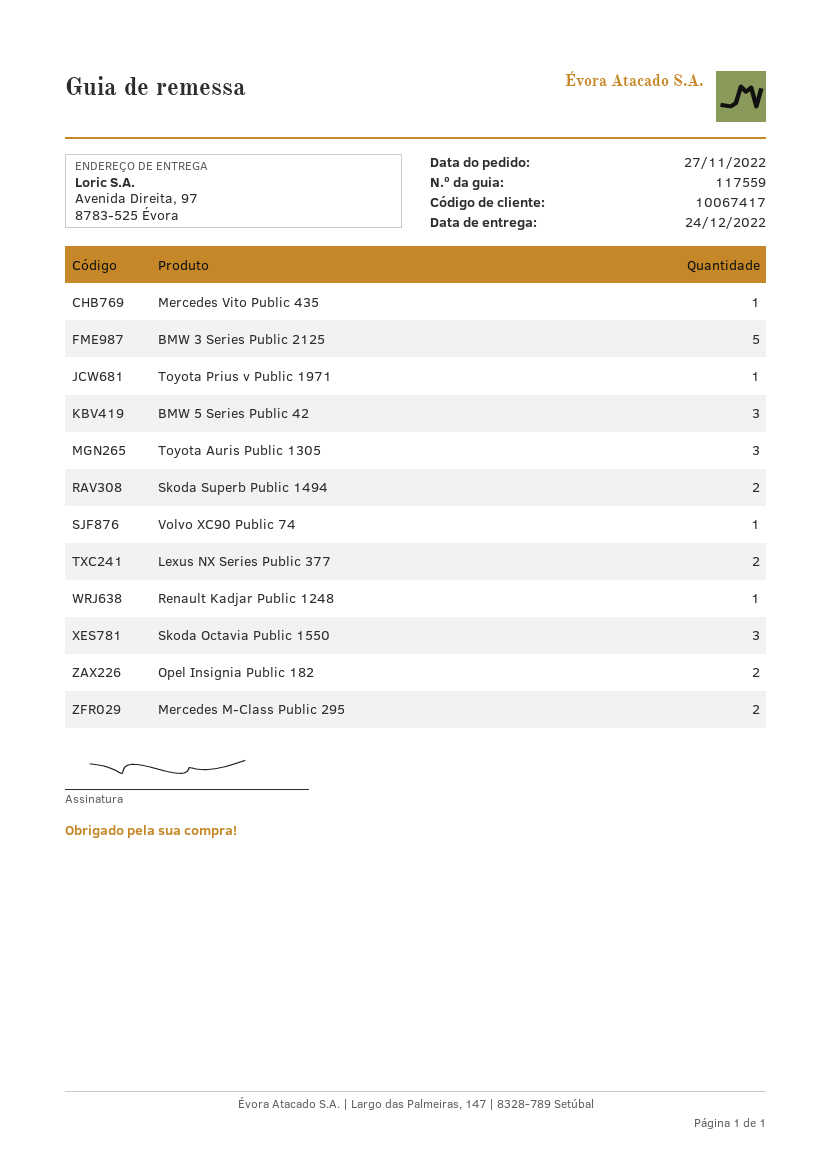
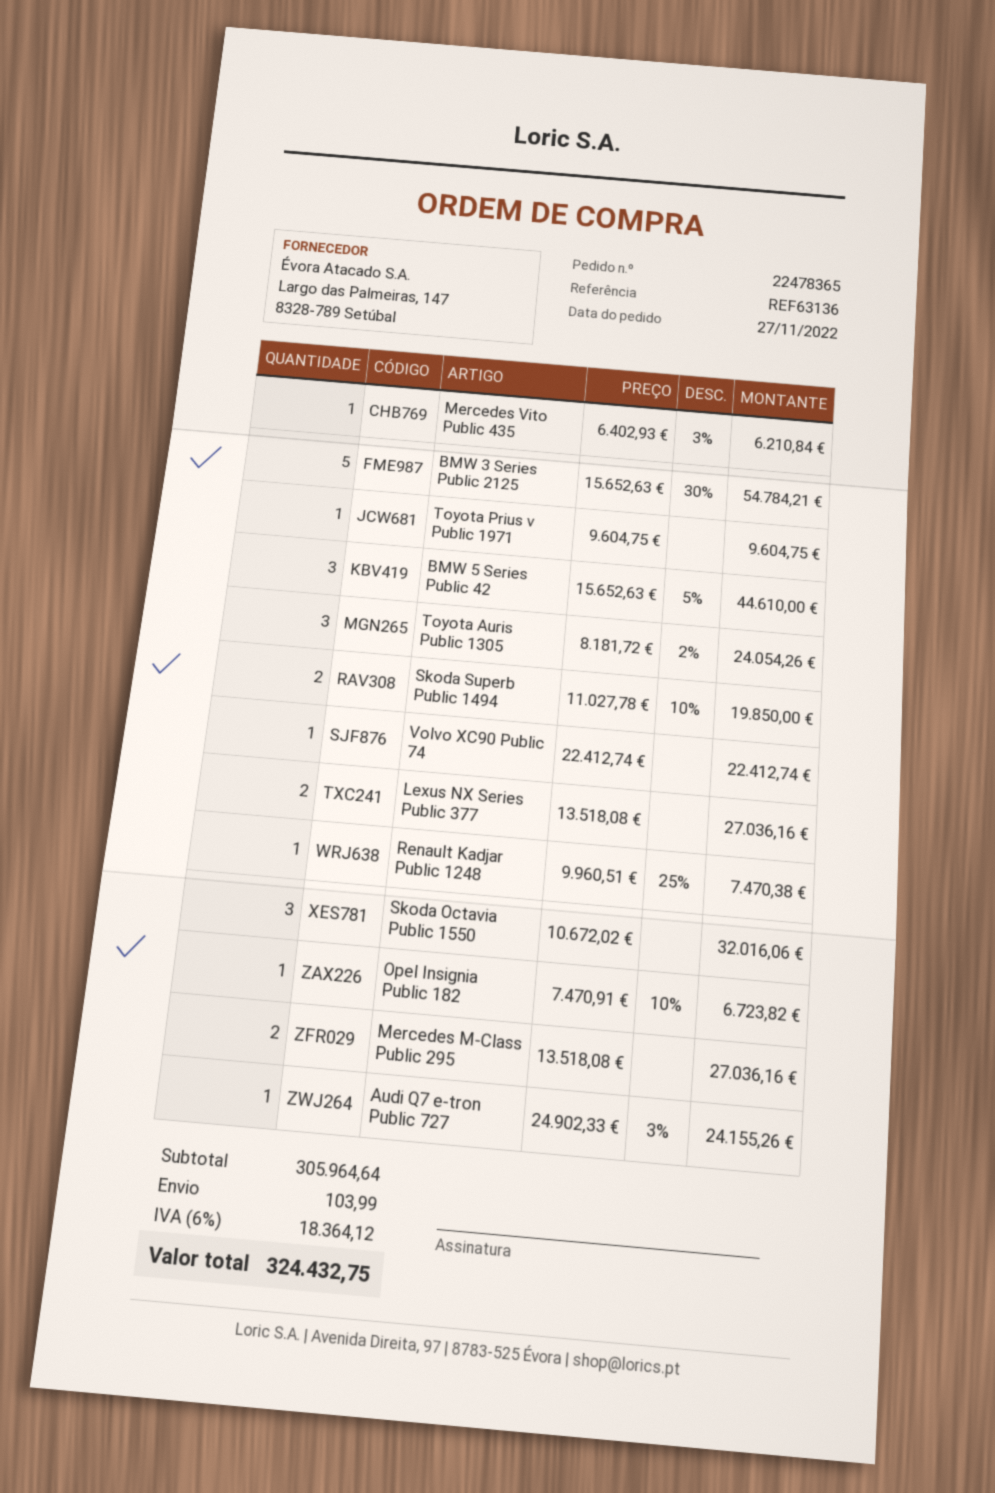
Opel Insignia Public 182: 2 -> 1
Audi Q7 e-tron Public 727: none -> 1

